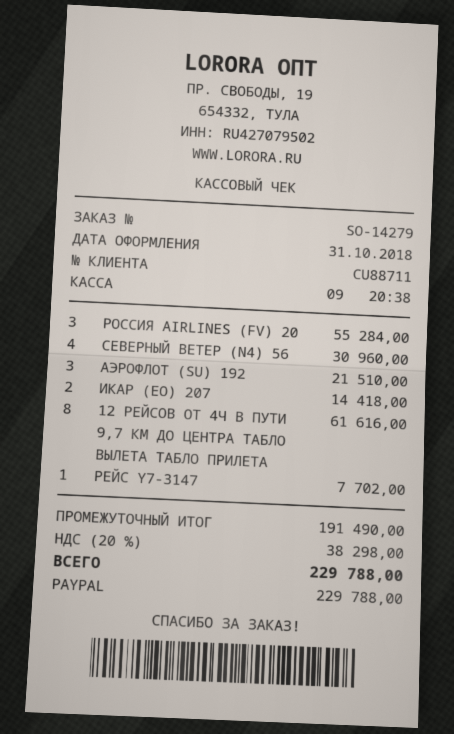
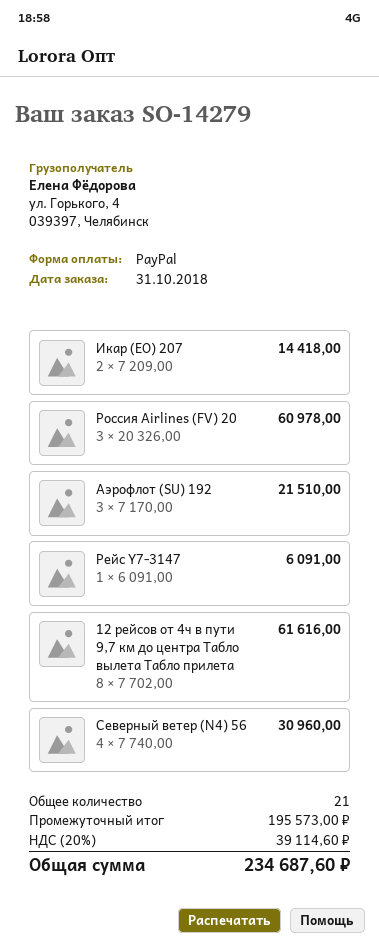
РОССИЯ AIRLINES (FV) 20: 3 for 55284.00 -> 3 for 60978.00
РЕЙС Y7-3147: 1 for 7702.00 -> 1 for 6091.00
subtotal: 191490.00 -> 195573.00
tax: 20% = 38298.00 -> 20% = 39114.60
total: 229788.00 -> 234687.60

